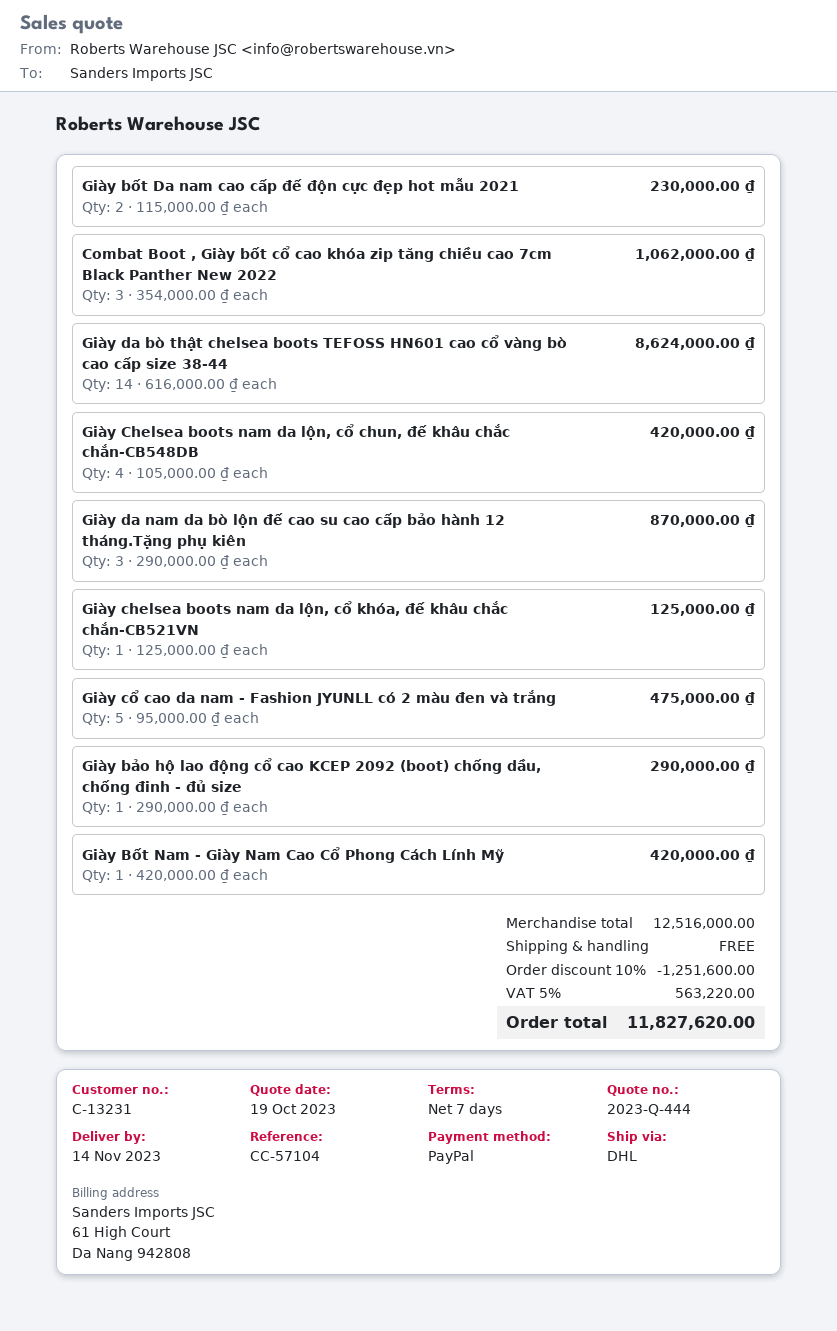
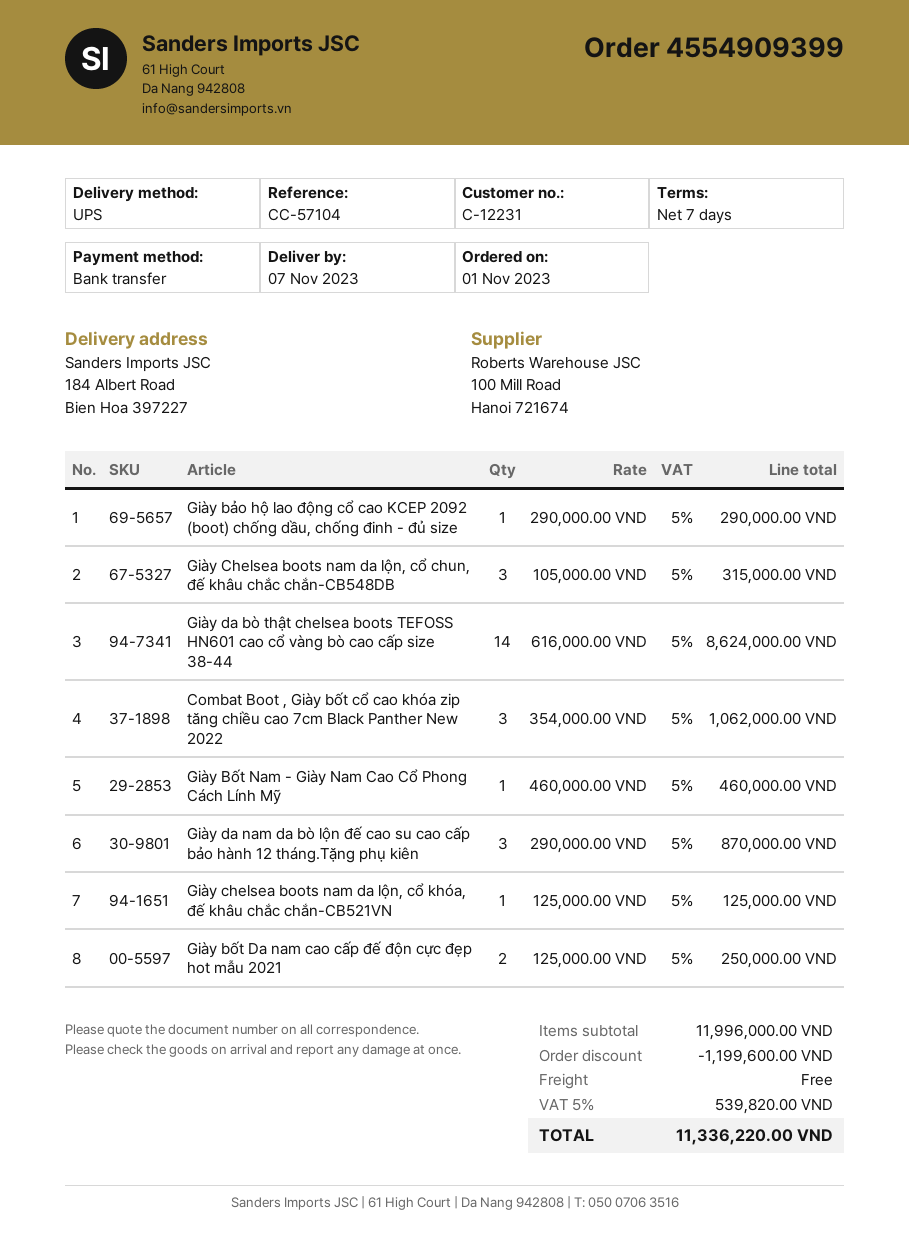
delivery date: 2023-11-14 -> 2023-11-07
customer number: C-13231 -> C-12231
payment method: PayPal -> bank transfer
shipping method: DHL -> UPS
Giày bốt Da nam cao cấp đế độn cực đẹp hot mẫu 2021: 2 x 115000.00 = 230000.00 -> 2 x 125000.00 = 250000.00
Giày Chelsea boots nam da lộn, cổ chun, đế khâu chắc chắn-CB548DB: 4 x 105000.00 = 420000.00 -> 3 x 105000.00 = 315000.00
Giày cổ cao da nam - Fashion JYUNLL có 2 màu đen và trắng: 5 x 95000.00 = 475000.00 -> none
Giày Bốt Nam - Giày Nam Cao Cổ Phong Cách Lính Mỹ: 1 x 420000.00 = 420000.00 -> 1 x 460000.00 = 460000.00
subtotal: 12516000.00 -> 11996000.00
discount: 1251600.00 -> 1199600.00
tax: 5% = 563220.00 -> 5% = 539820.00
total: 11827620.00 -> 11336220.00

